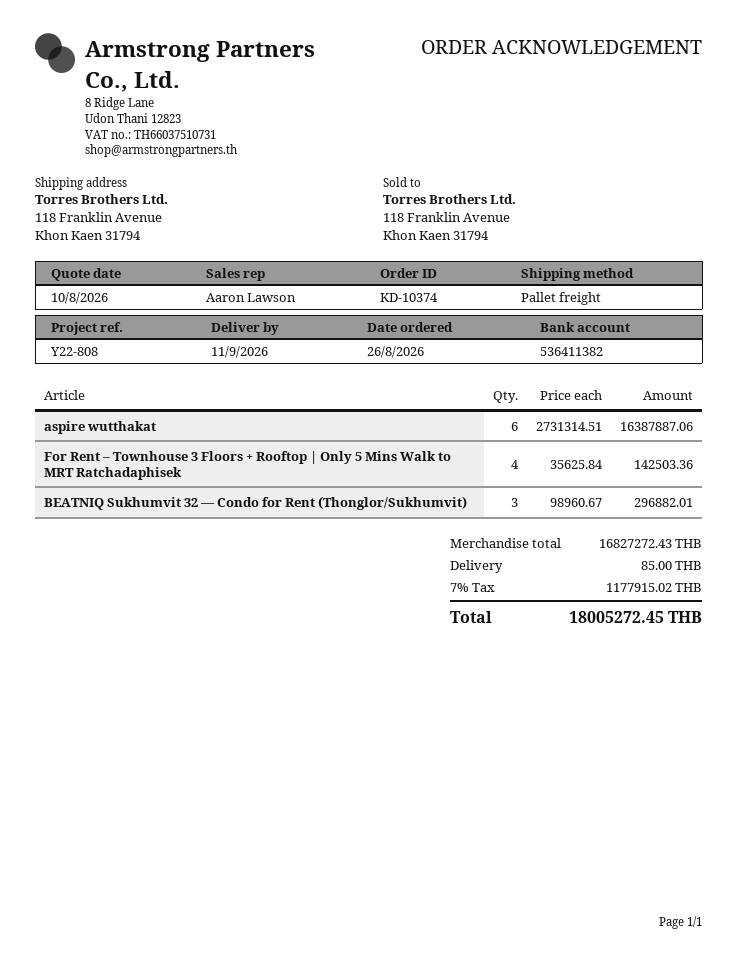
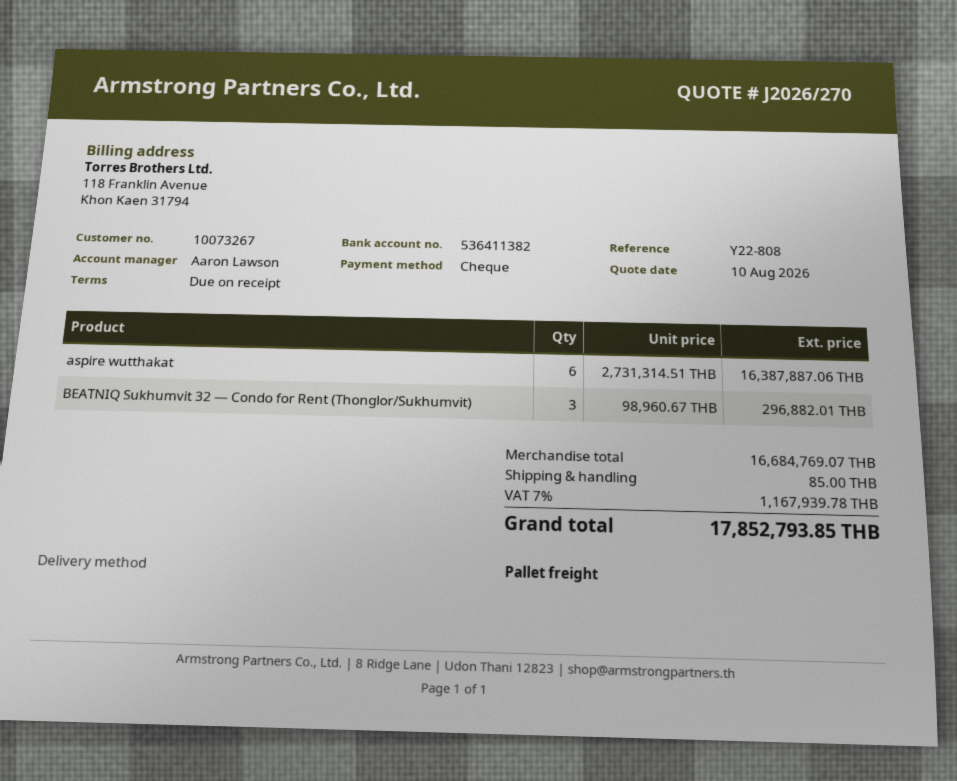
For Rent – Townhouse 3 Floors + Rooftop | Only 5 Mins Walk to MRT Ratchadaphisek: 4 x 35625.84 = 142503.36 -> none
subtotal: 16827272.43 -> 16684769.07
tax: 7% = 1177915.02 -> 7% = 1167939.78
total: 18005272.45 -> 17852793.85

